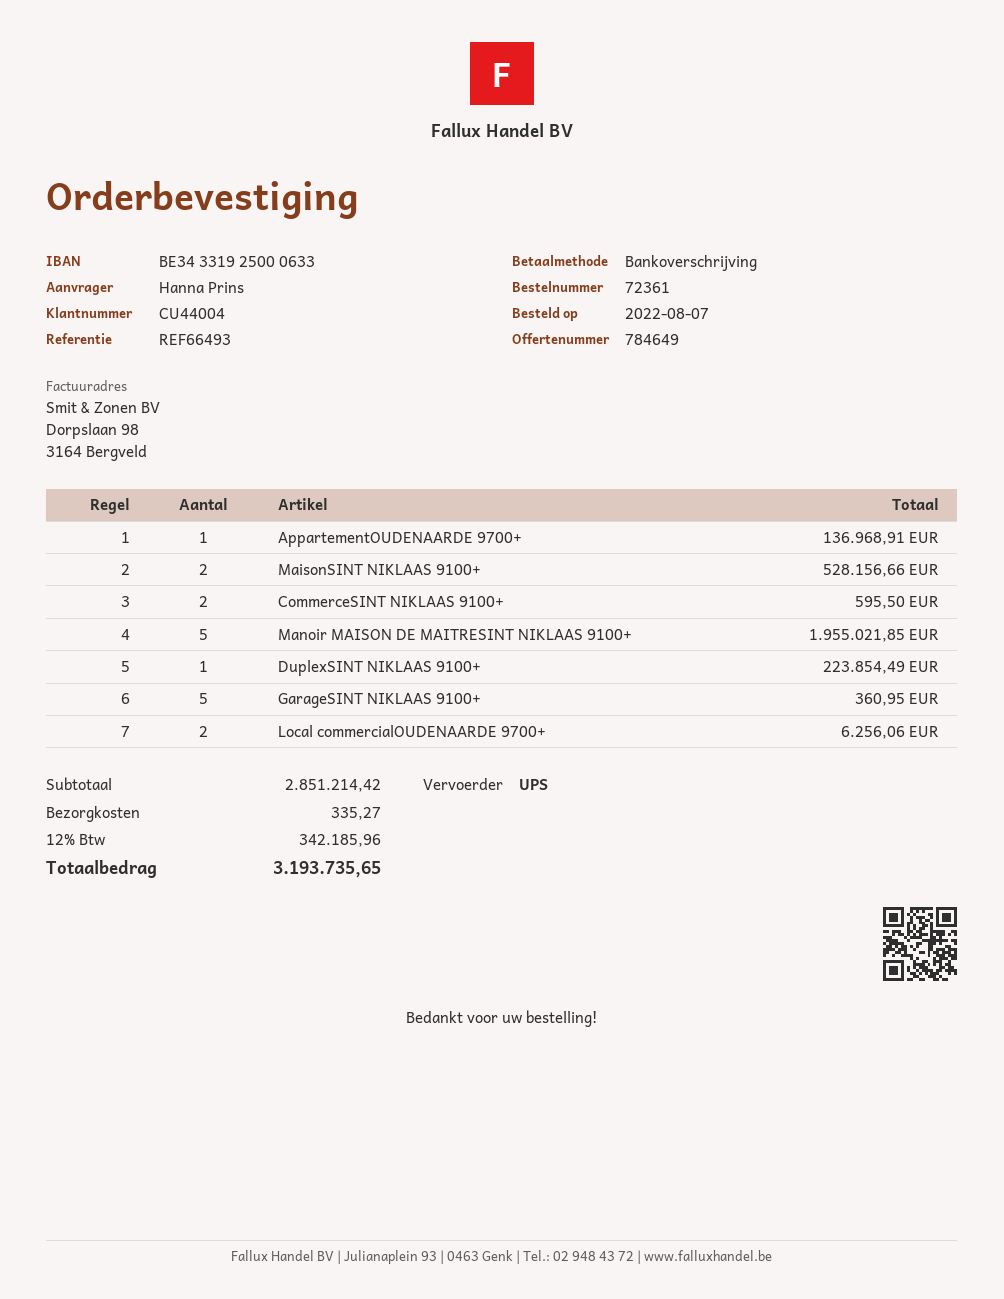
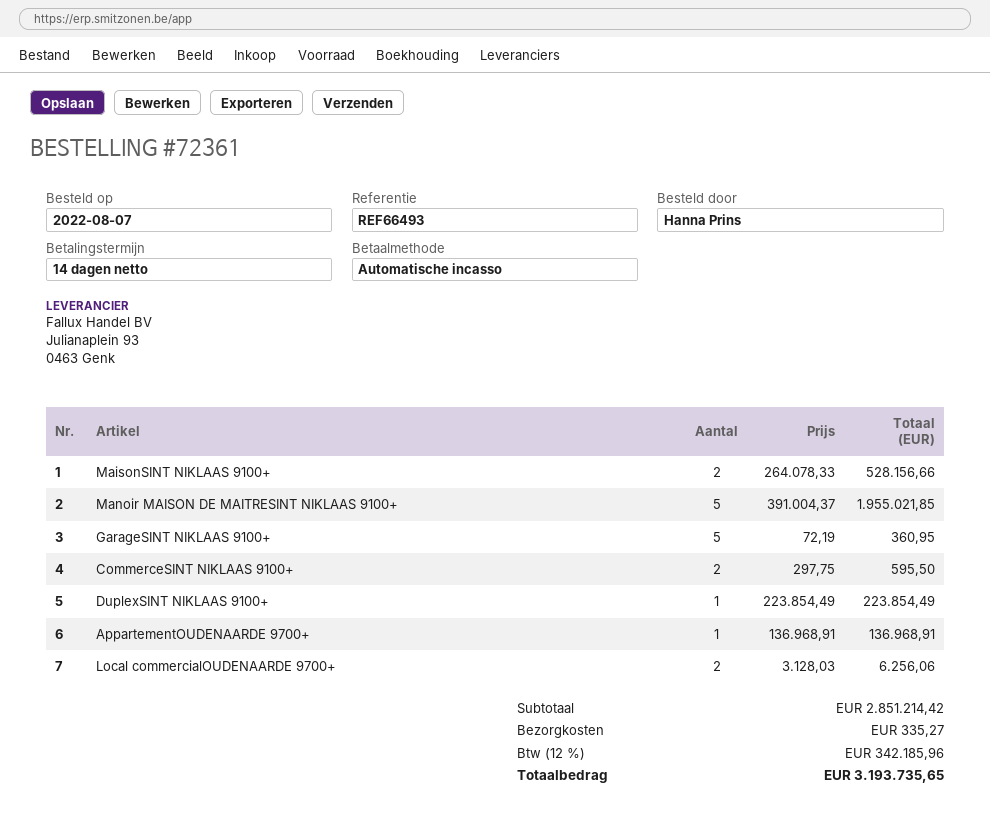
payment method: bank transfer -> direct debit

